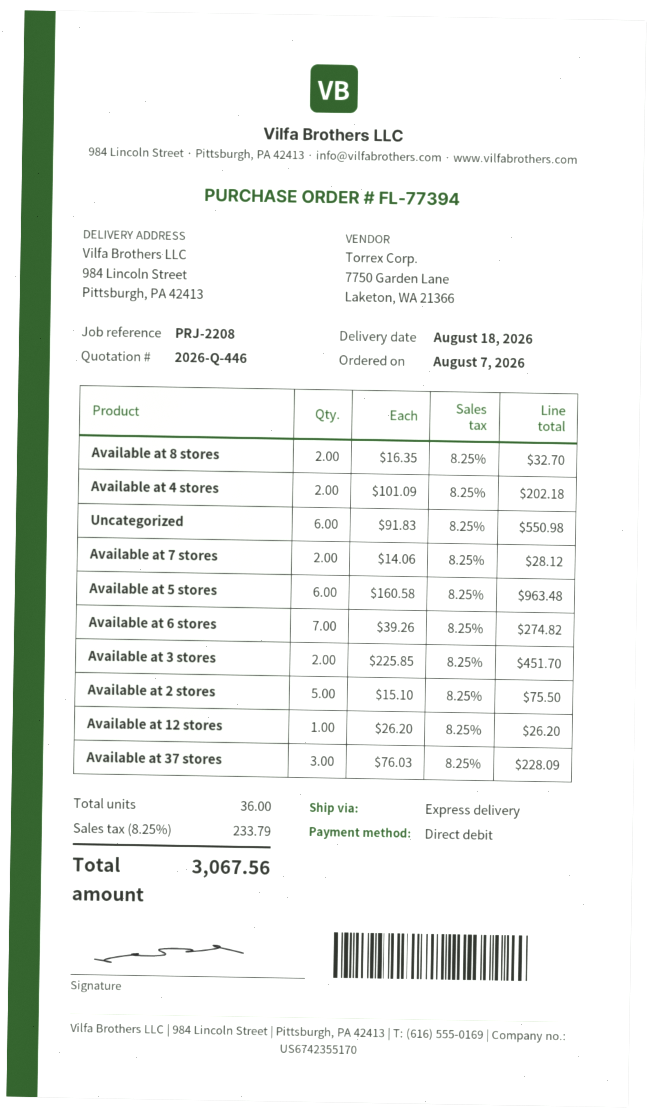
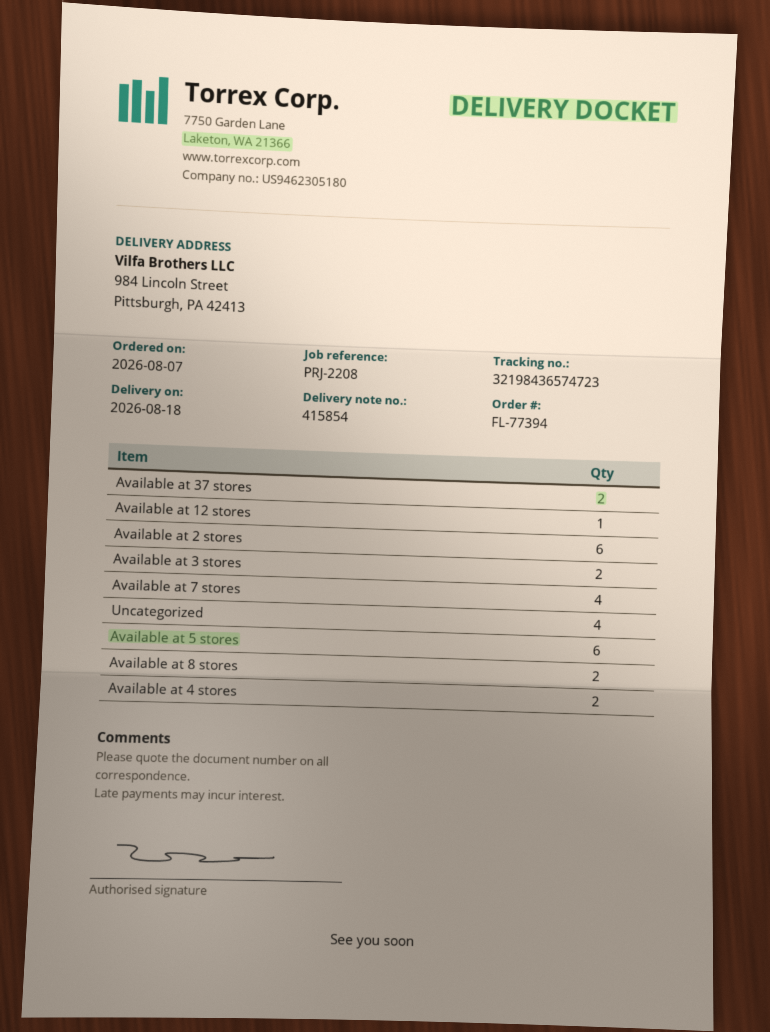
Uncategorized: 6 -> 4
Available at 7 stores: 2 -> 4
Available at 6 stores: 7 -> none
Available at 2 stores: 5 -> 6
Available at 37 stores: 3 -> 2

